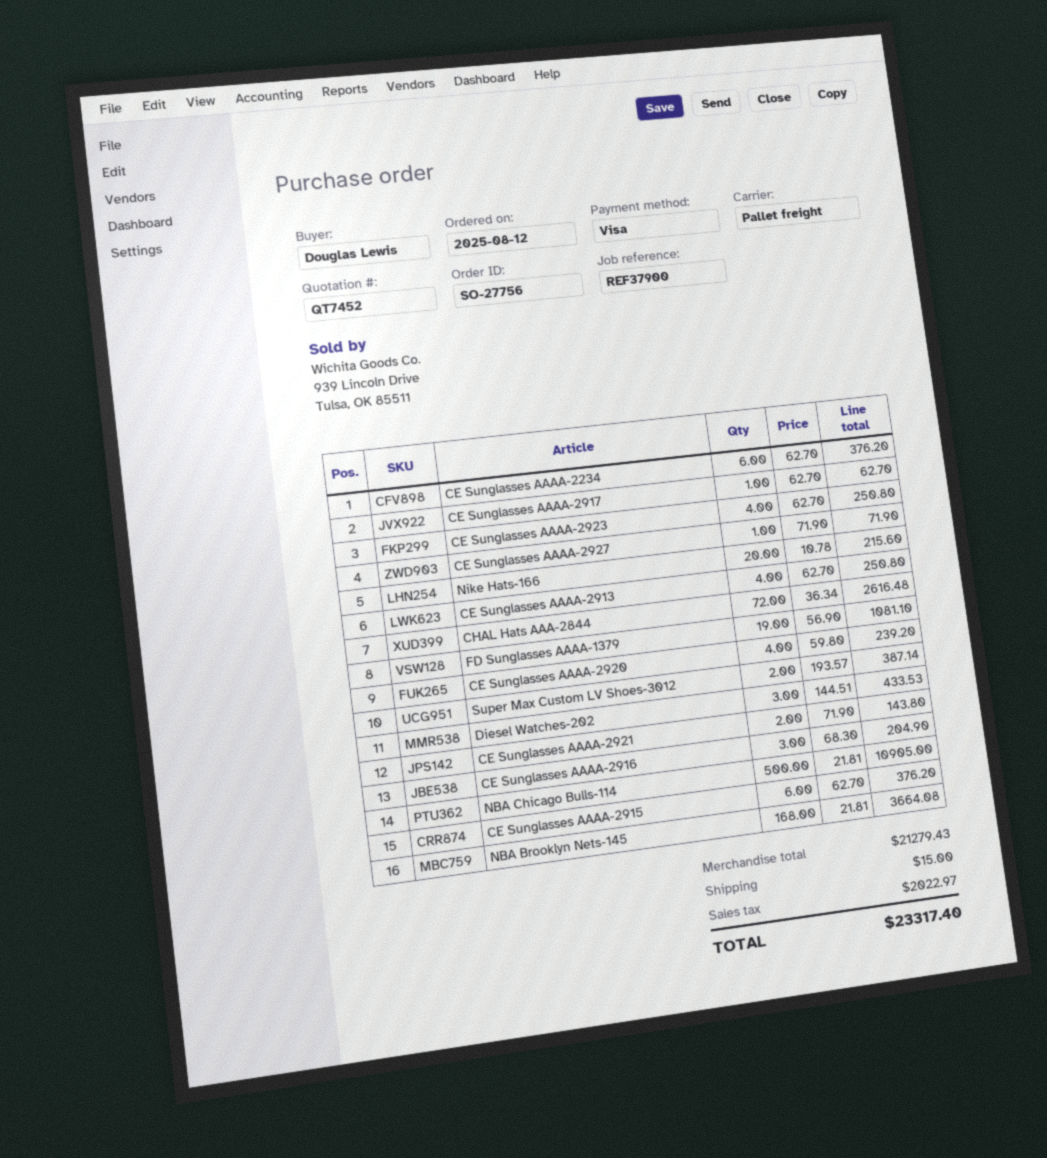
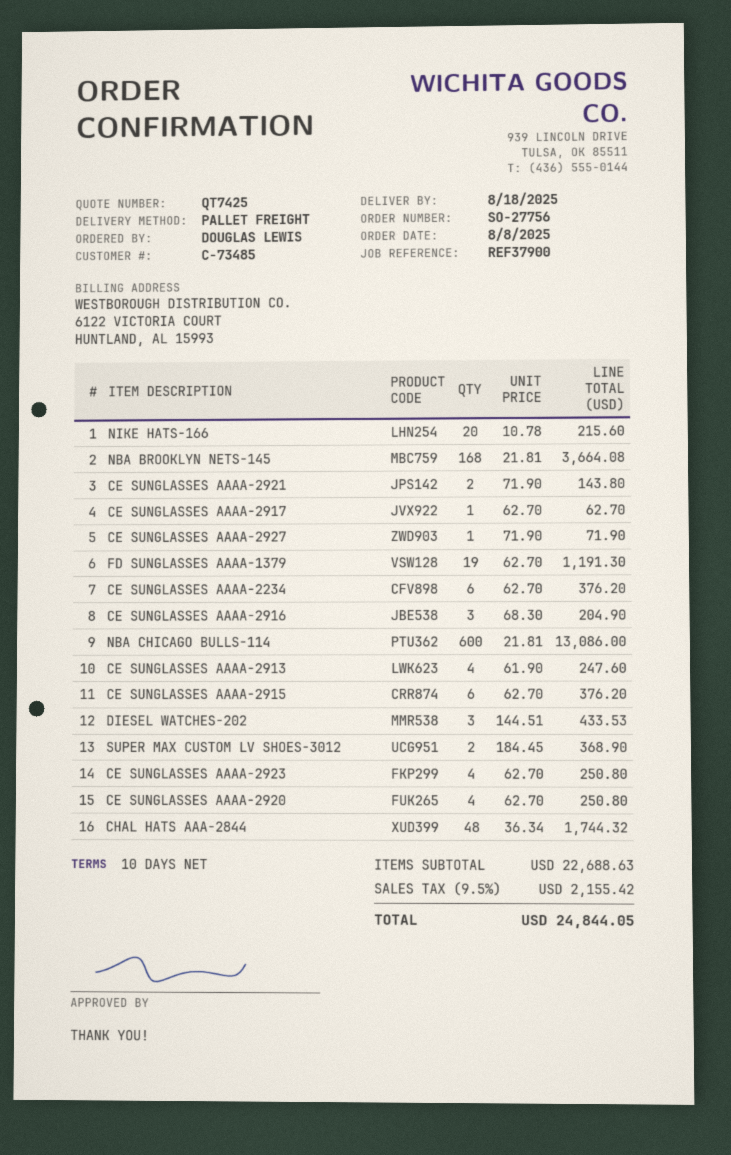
quote number: QT7452 -> QT7425
order date: 2025-08-12 -> 2025-08-08
CE Sunglasses AAAA-2913: 4 x 62.70 = 250.80 -> 4 x 61.90 = 247.60
CHAL Hats AAA-2844: 72 x 36.34 = 2616.48 -> 48 x 36.34 = 1744.32
FD Sunglasses AAAA-1379: 19 x 56.90 = 1081.10 -> 19 x 62.70 = 1191.30
CE Sunglasses AAAA-2920: 4 x 59.80 = 239.20 -> 4 x 62.70 = 250.80
Super Max Custom LV Shoes-3012: 2 x 193.57 = 387.14 -> 2 x 184.45 = 368.90
NBA Chicago Bulls-114: 500 x 21.81 = 10905.00 -> 600 x 21.81 = 13086.00
subtotal: 21279.43 -> 22688.63
shipping: 15.00 -> none
tax: 2022.97 -> 2155.42
total: 23317.40 -> 24844.05

